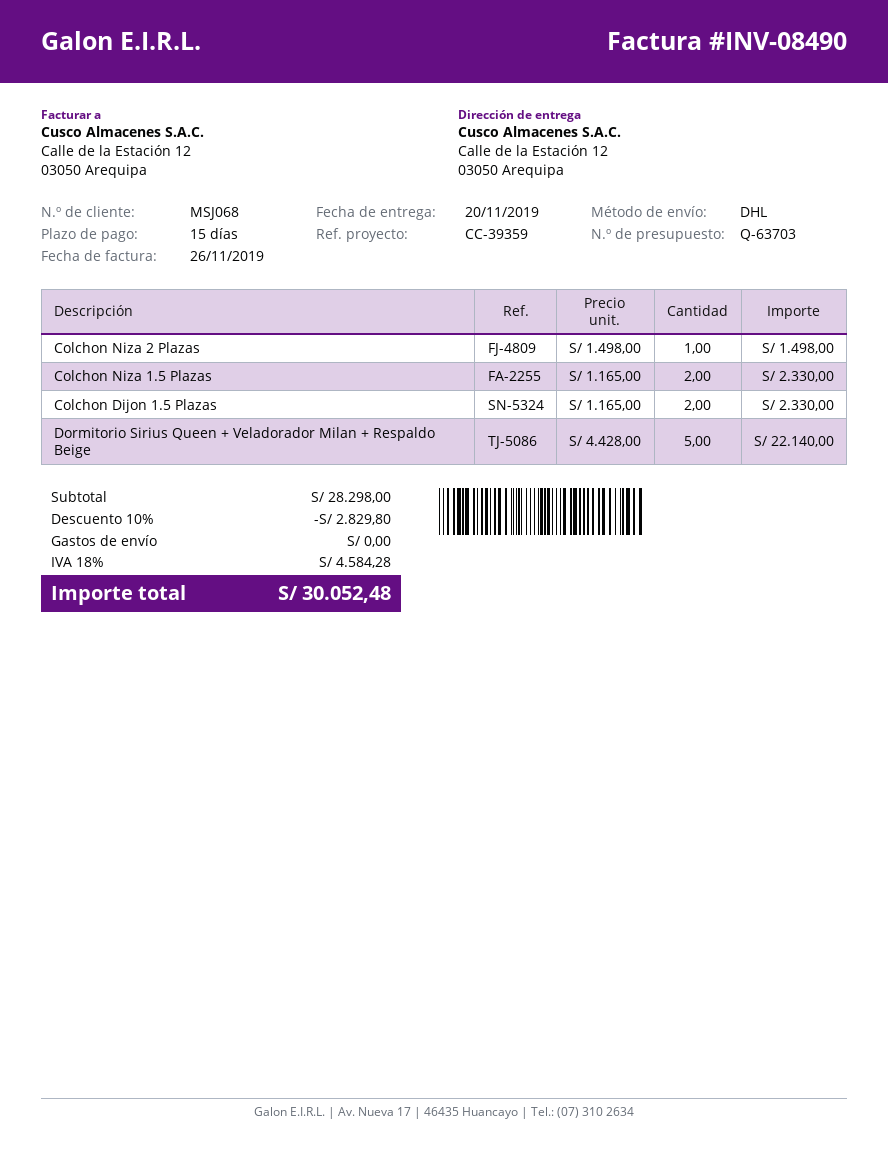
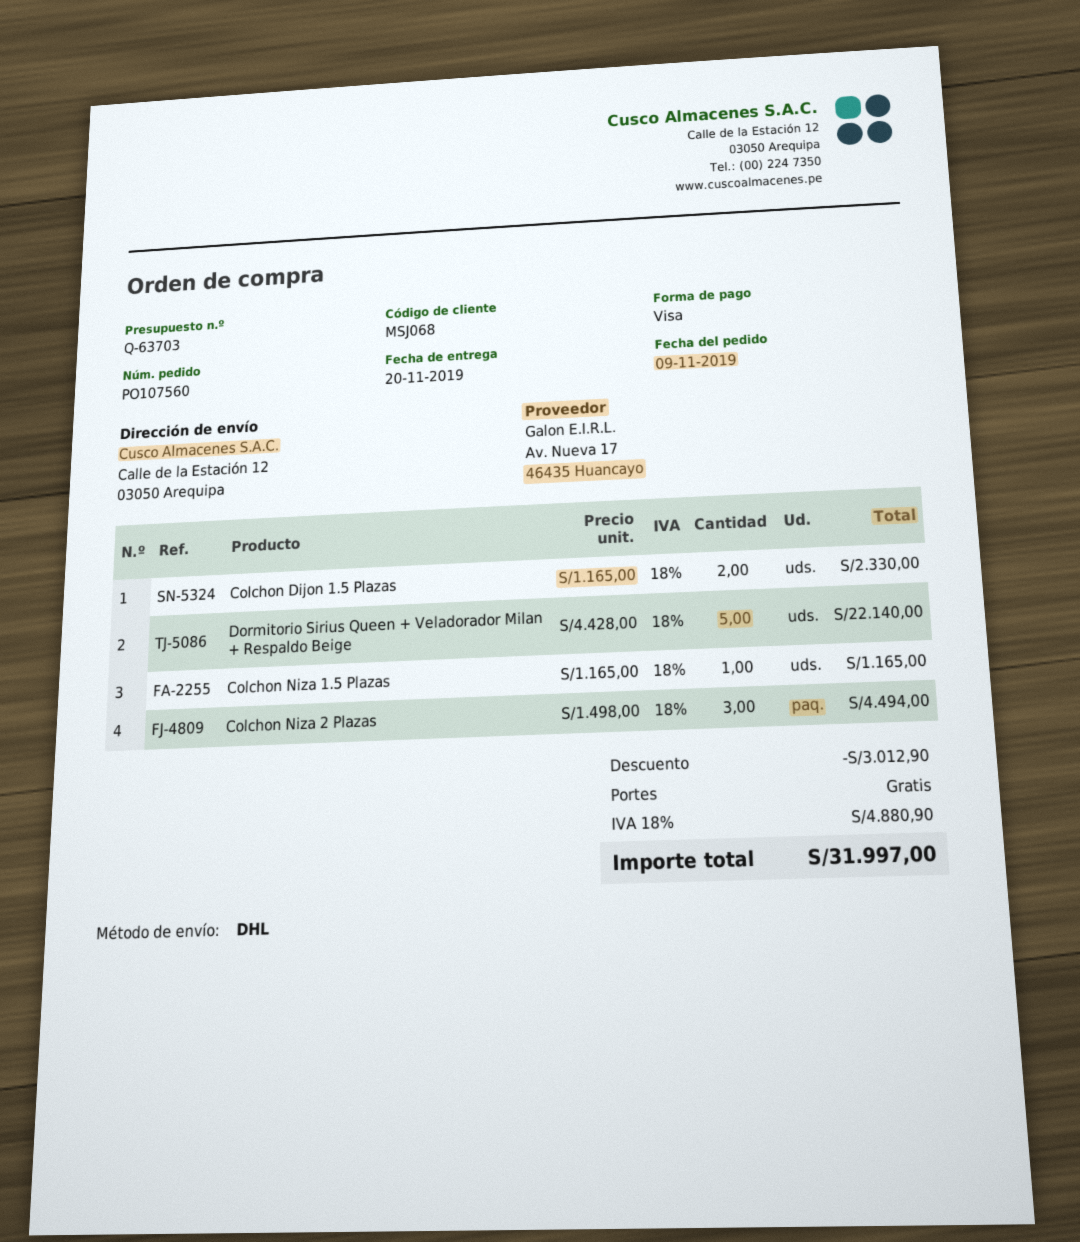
Colchon Niza 2 Plazas: 1 x 1498.00 = 1498.00 -> 3 x 1498.00 = 4494.00
Colchon Niza 1.5 Plazas: 2 x 1165.00 = 2330.00 -> 1 x 1165.00 = 1165.00
discount: 2829.80 -> 3012.90
tax: 18% = 4584.28 -> 18% = 4880.90
total: 30052.48 -> 31997.00

